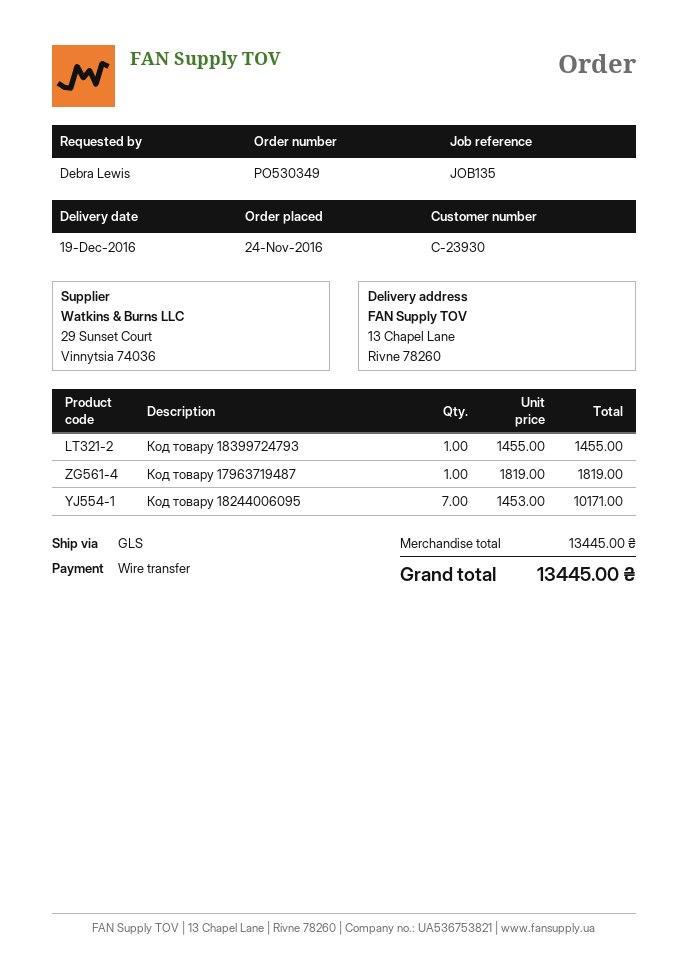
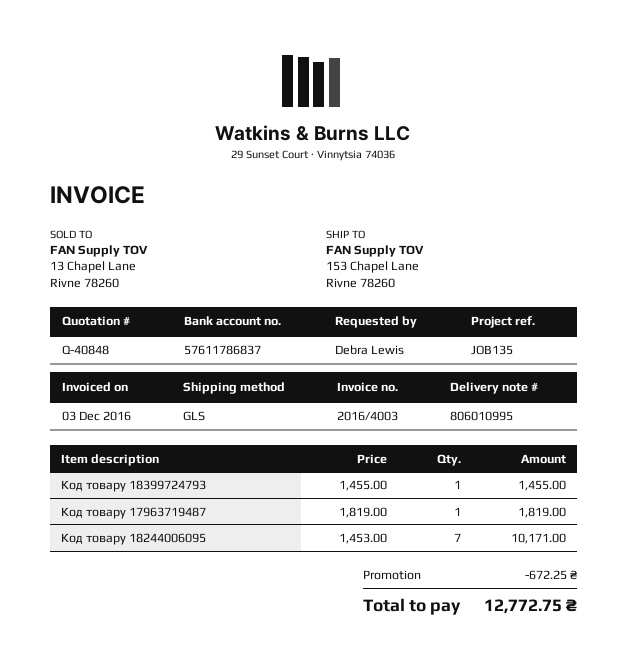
ship to: 13 Chapel Lane, Rivne 78260 -> 153 Chapel Lane, Rivne 78260
discount: none -> 672.25
total: 13445.00 -> 12772.75

